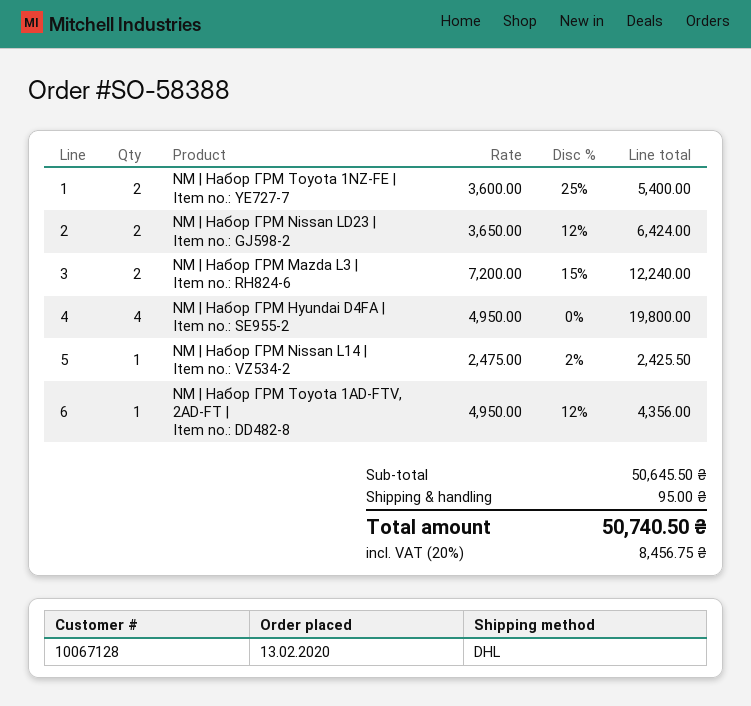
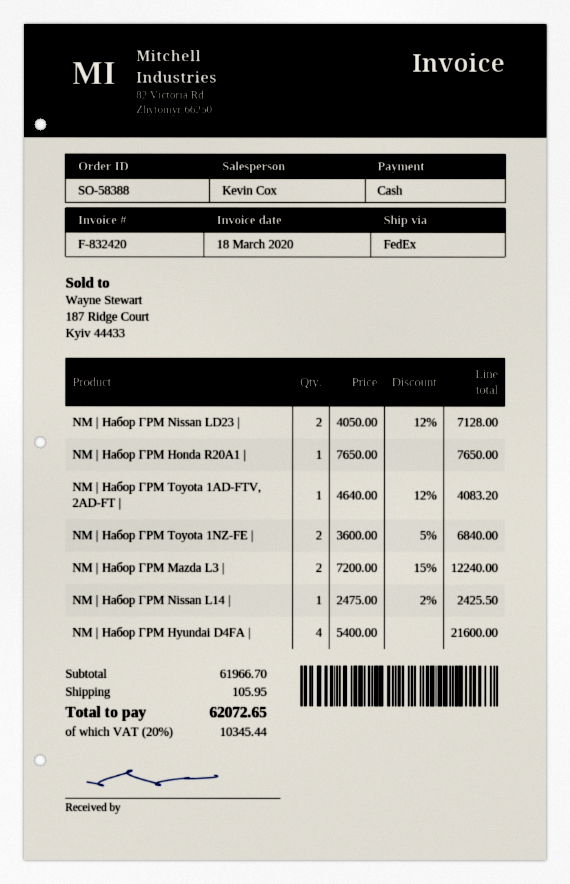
shipping method: DHL -> FedEx
NM | Набор ГРМ Toyota 1NZ-FE |: 2 x 3600.00 - 25% = 5400.00 -> 2 x 3600.00 - 5% = 6840.00
NM | Набор ГРМ Nissan LD23 |: 2 x 3650.00 - 12% = 6424.00 -> 2 x 4050.00 - 12% = 7128.00
NM | Набор ГРМ Hyundai D4FA |: 4 x 4950.00 = 19800.00 -> 4 x 5400.00 = 21600.00
NM | Набор ГРМ Toyota 1AD-FTV, 2AD-FT |: 1 x 4950.00 - 12% = 4356.00 -> 1 x 4640.00 - 12% = 4083.20
NM | Набор ГРМ Honda R20A1 |: none -> 1 x 7650.00 = 7650.00
subtotal: 50645.50 -> 61966.70
shipping: 95.00 -> 105.95
tax: 20% = 8456.75 -> 20% = 10345.44
total: 50740.50 -> 62072.65

